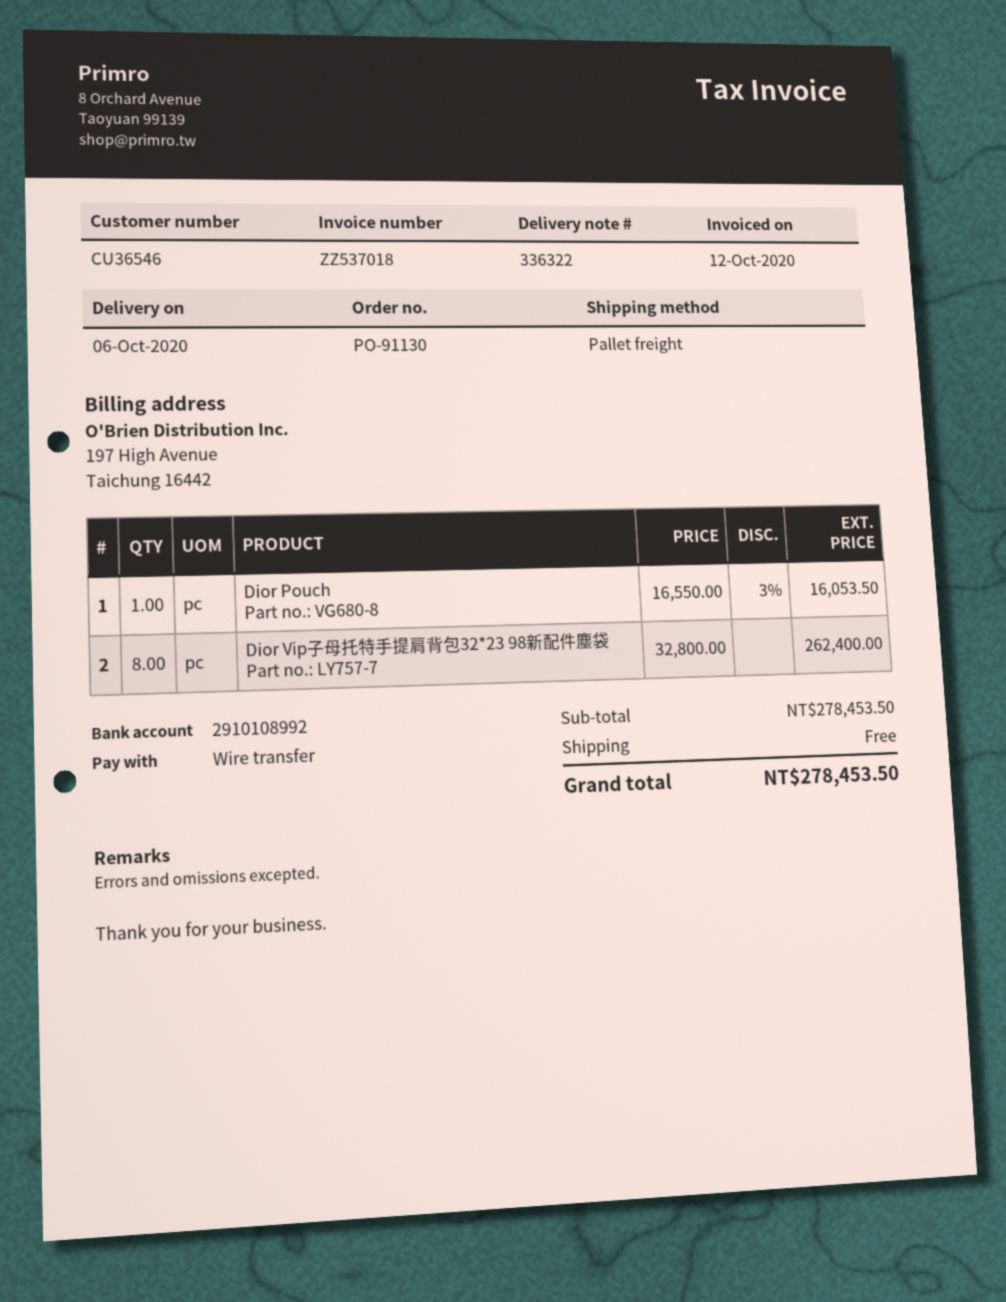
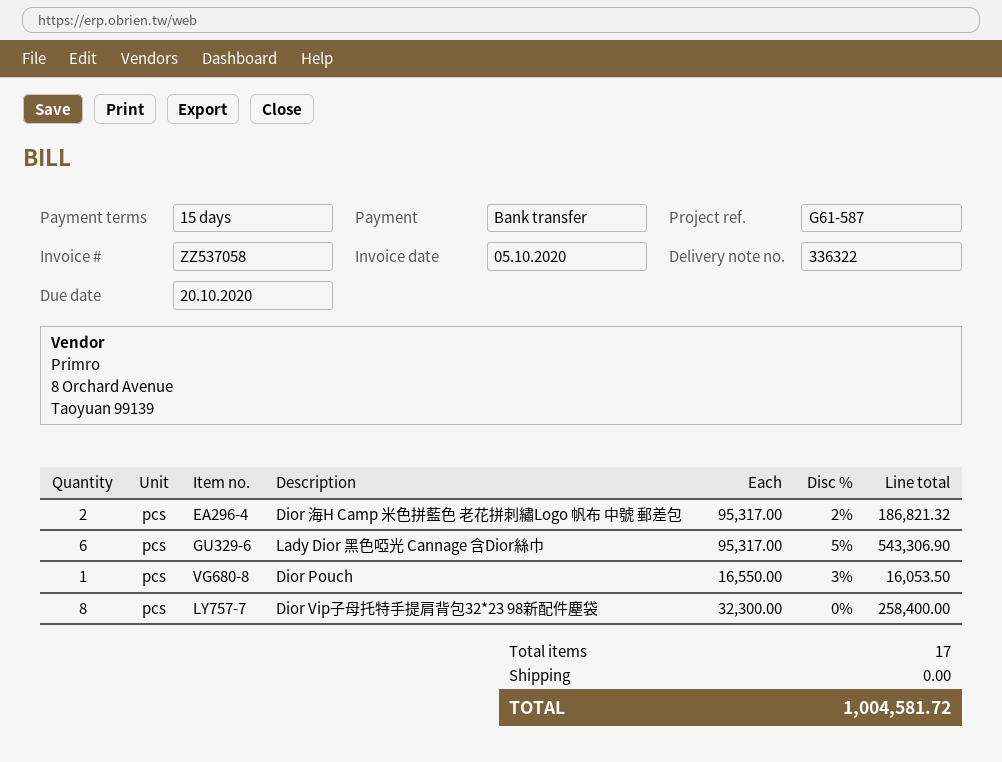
invoice number: ZZ537018 -> ZZ537058
invoice date: 2020-10-12 -> 2020-10-05
Dior Vip子母托特手提肩背包32*23 98新配件塵袋: 8 x 32800.00 = 262400.00 -> 8 x 32300.00 = 258400.00
Dior 海H Camp 米色拼藍色 老花拼刺繡Logo 帆布 中號 郵差包: none -> 2 x 95317.00 - 2% = 186821.32
Lady Dior 黑色啞光 Cannage 含Dior絲巾: none -> 6 x 95317.00 - 5% = 543306.90
total: 278453.50 -> 1004581.72

